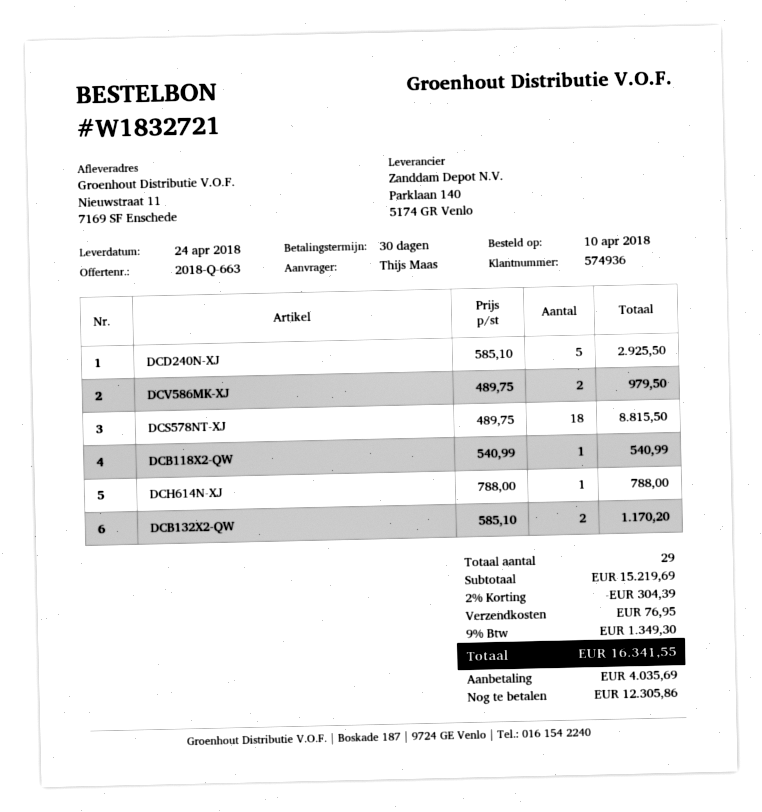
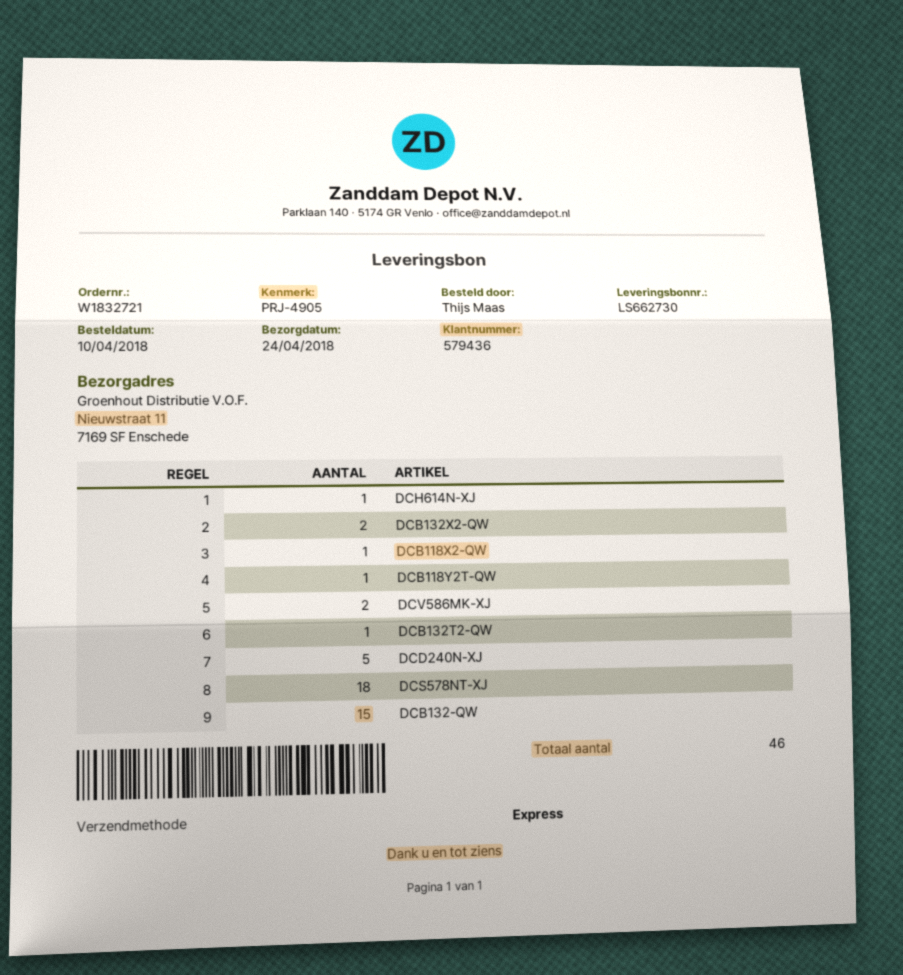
customer number: 574936 -> 579436
DCB118Y2T-QW: none -> 1
DCB132T2-QW: none -> 1
DCB132-QW: none -> 15
total quantity: 29 -> 46

